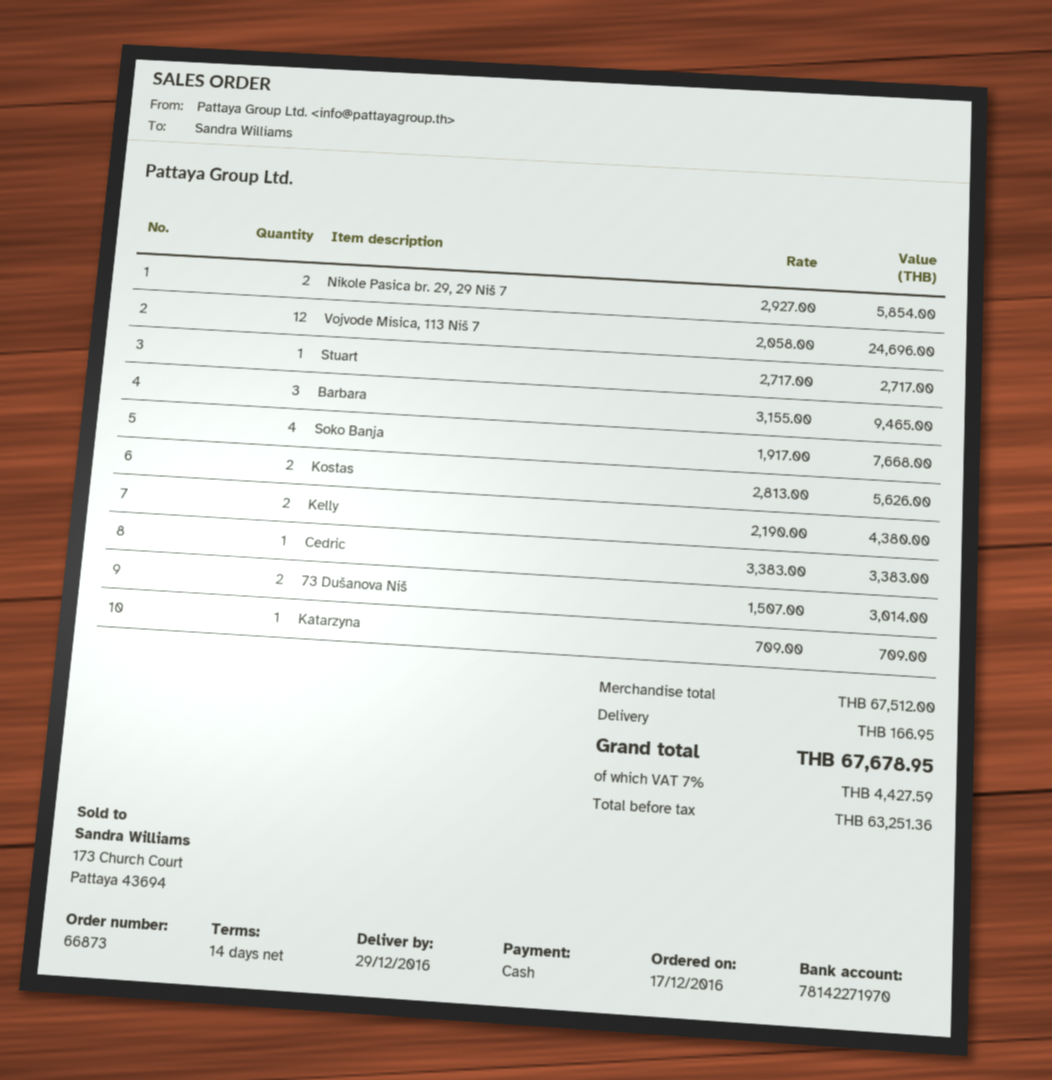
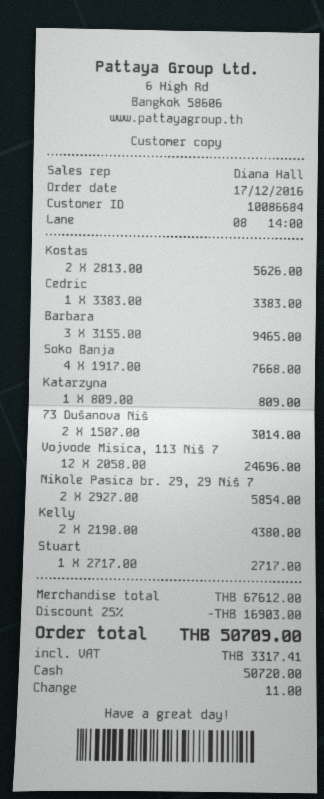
Katarzyna: 1 x 709.00 = 709.00 -> 1 x 809.00 = 809.00
subtotal: 67512.00 -> 67612.00
discount: none -> 25% = 16903.00
shipping: 166.95 -> none
tax: 4427.59 -> 3317.41
total: 67678.95 -> 50709.00

